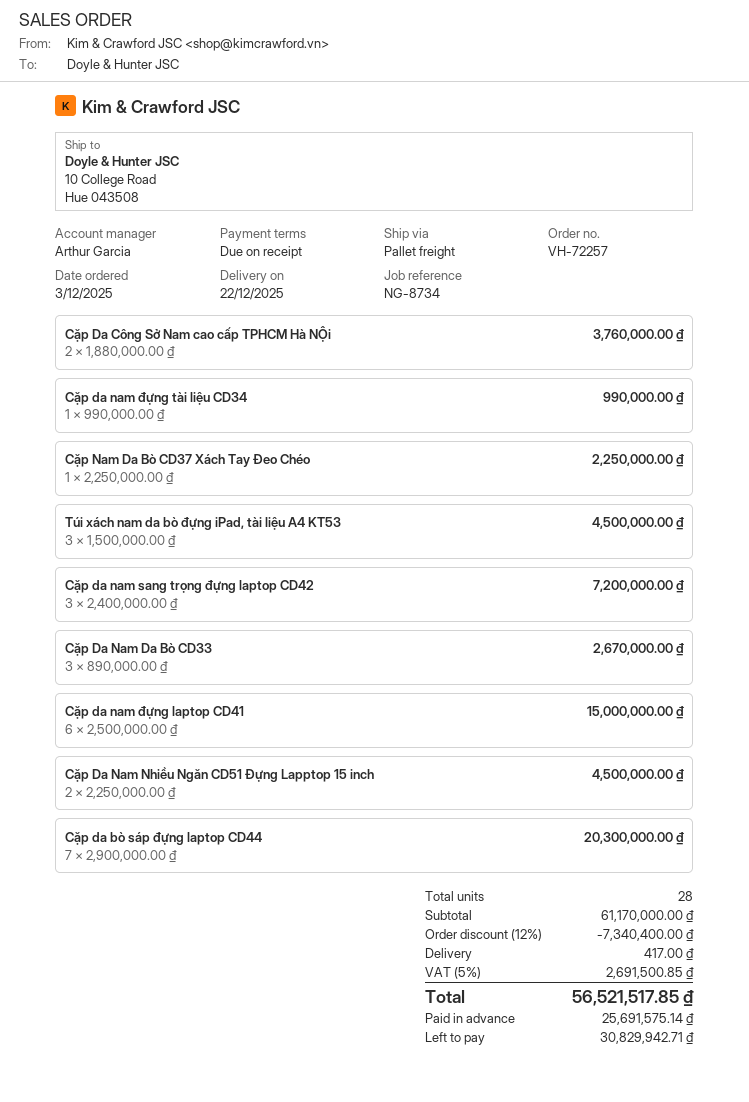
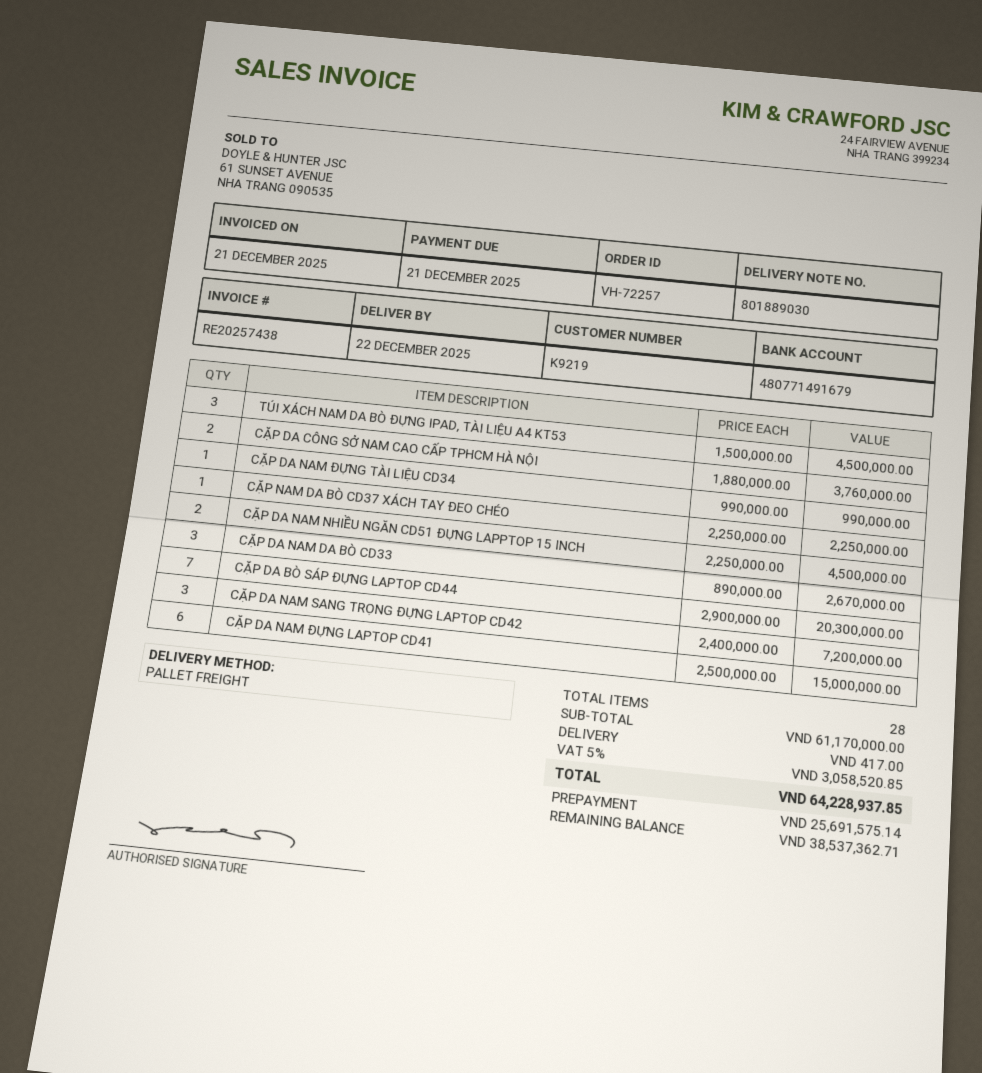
discount: 12% = 7340400.00 -> none
tax: 5% = 2691500.85 -> 5% = 3058520.85
total: 56521517.85 -> 64228937.85
balance: 30829942.71 -> 38537362.71

